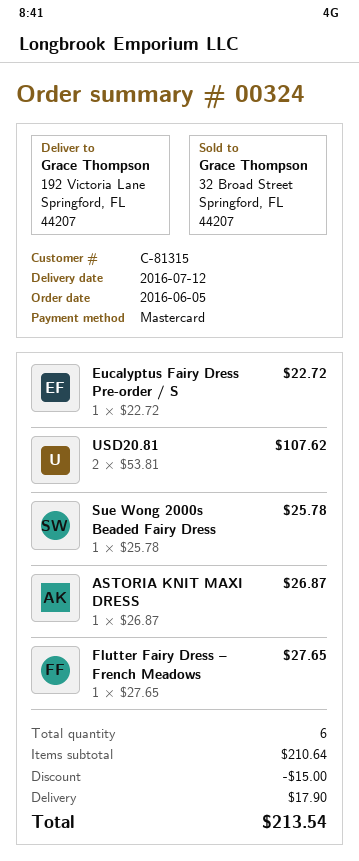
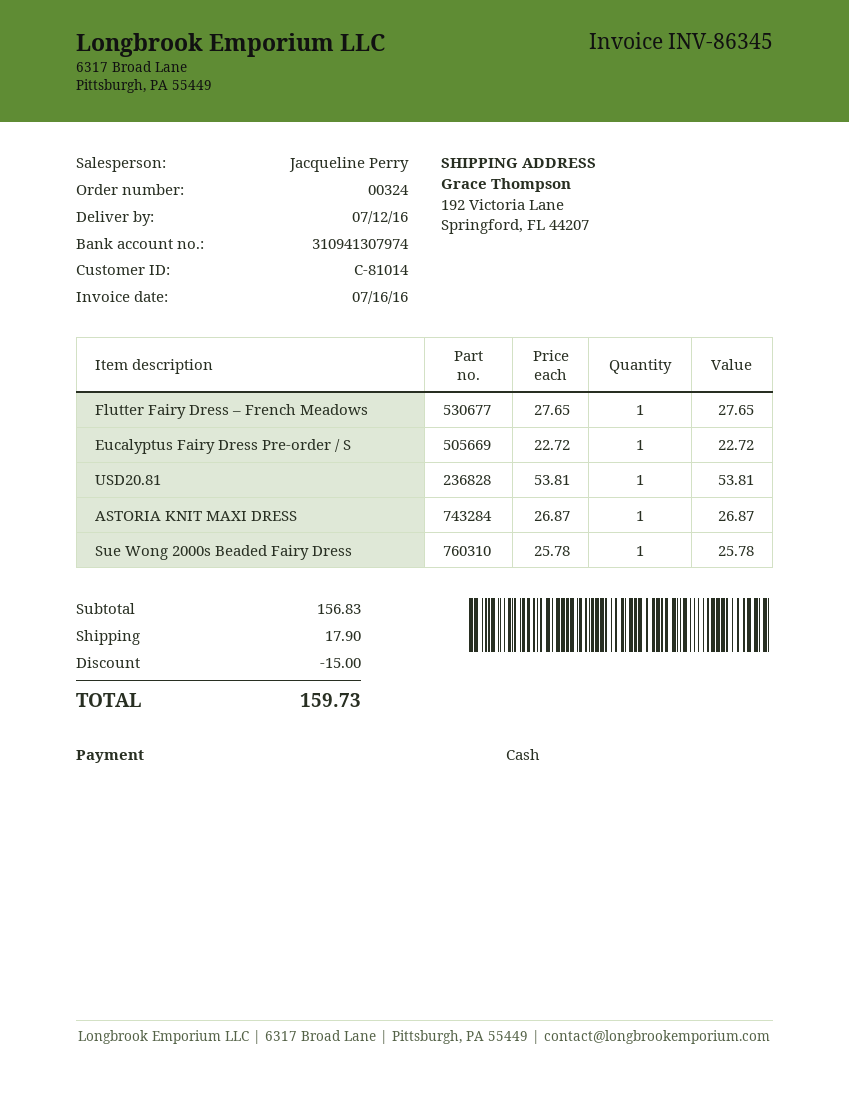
customer number: C-81315 -> C-81014
payment method: Mastercard -> cash
USD20.81: 2 x 53.81 = 107.62 -> 1 x 53.81 = 53.81
subtotal: 210.64 -> 156.83
total: 213.54 -> 159.73

